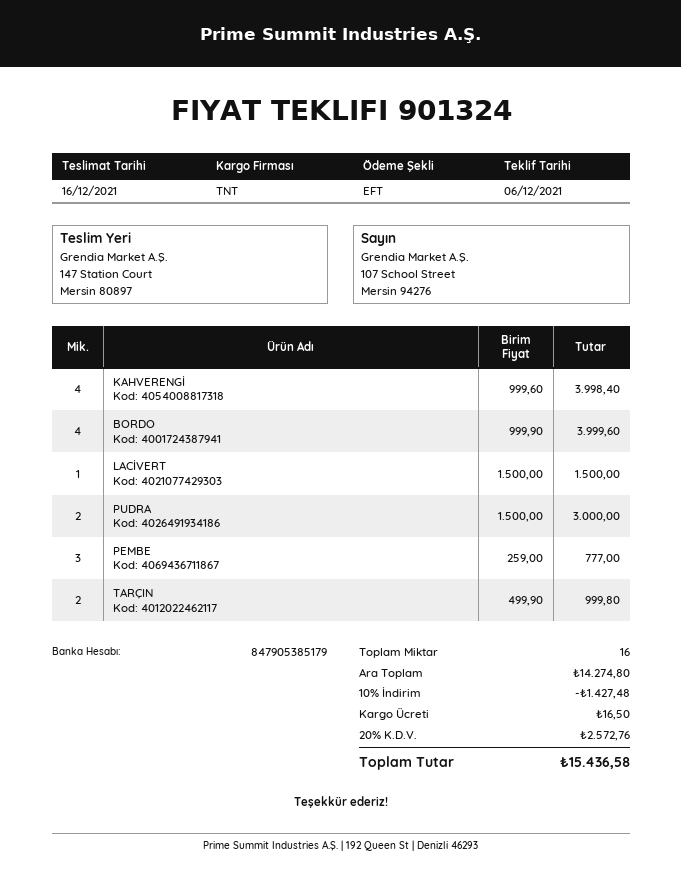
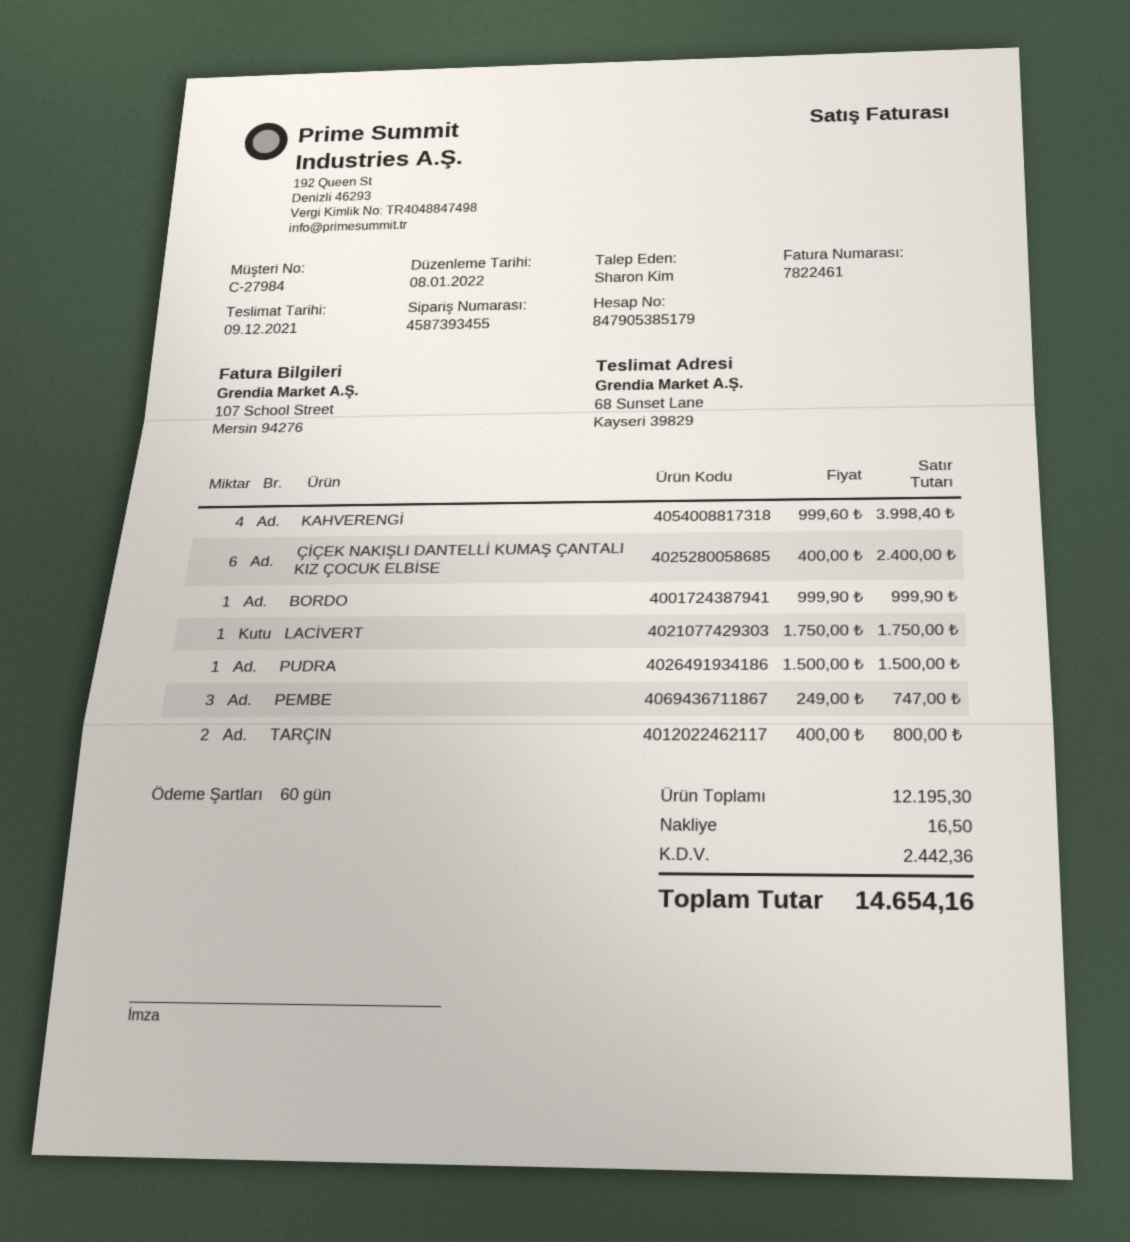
delivery date: 2021-12-16 -> 2021-12-09
ship to: 147 Station Court, Mersin 80897 -> 68 Sunset Lane, Kayseri 39829
BORDO: 4 x 999.90 = 3999.60 -> 1 x 999.90 = 999.90
LACİVERT: 1 x 1500.00 = 1500.00 -> 1 x 1750.00 = 1750.00
PUDRA: 2 x 1500.00 = 3000.00 -> 1 x 1500.00 = 1500.00
PEMBE: 3 x 259.00 = 777.00 -> 3 x 249.00 = 747.00
TARÇIN: 2 x 499.90 = 999.80 -> 2 x 400.00 = 800.00
ÇİÇEK NAKIŞLI DANTELLİ KUMAŞ ÇANTALI KIZ ÇOCUK ELBİSE: none -> 6 x 400.00 = 2400.00
subtotal: 14274.80 -> 12195.30
discount: 10% = 1427.48 -> none
tax: 2572.76 -> 2442.36
total: 15436.58 -> 14654.16

